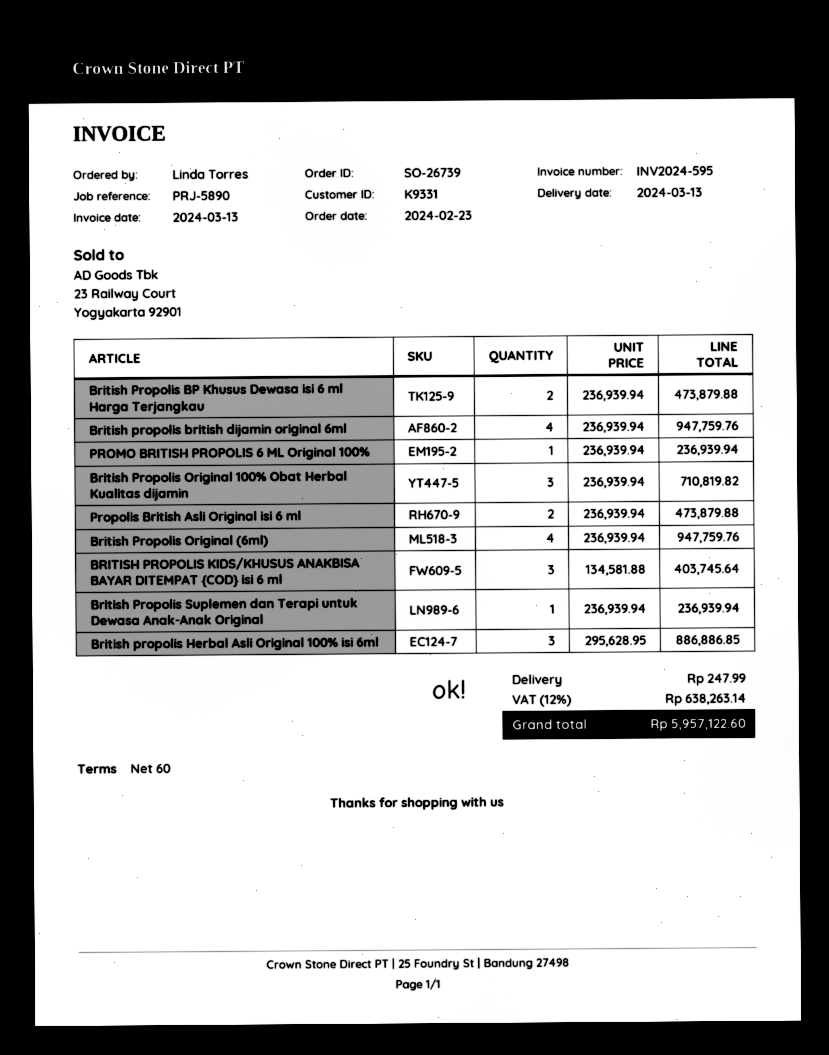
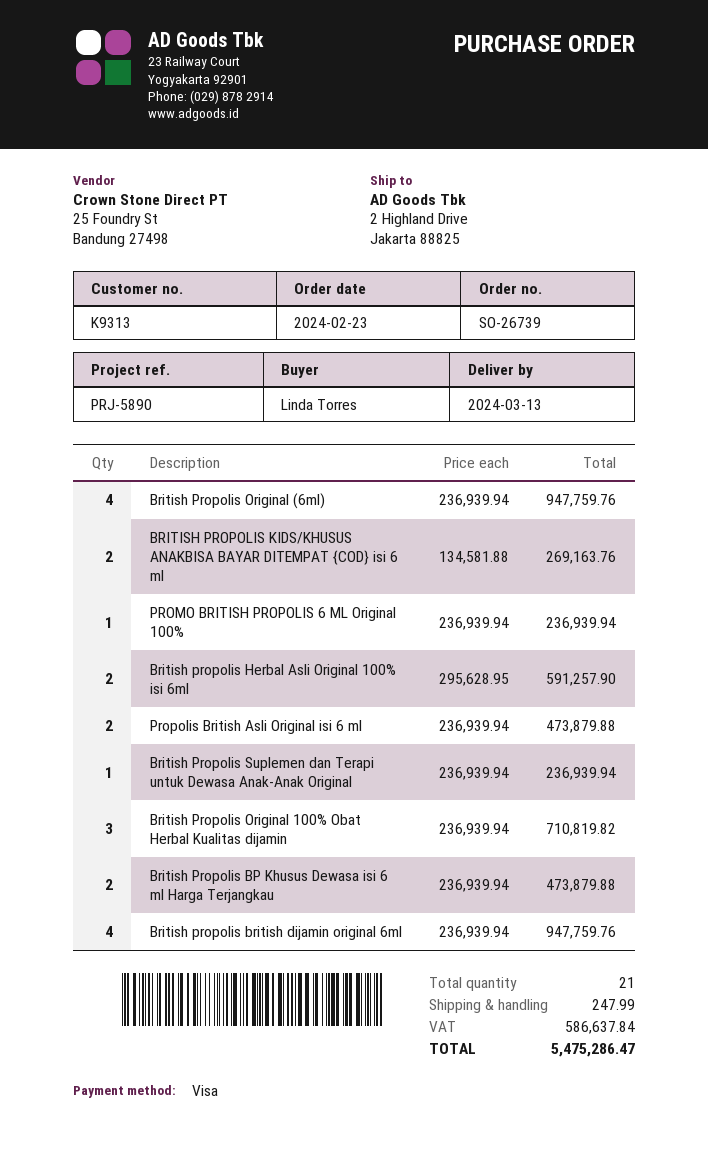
customer number: K9331 -> K9313
BRITISH PROPOLIS KIDS/KHUSUS ANAKBISA BAYAR DITEMPAT {COD} isi 6 ml: 3 x 134581.88 = 403745.64 -> 2 x 134581.88 = 269163.76
British propolis Herbal Asli Original 100% isi 6ml: 3 x 295628.95 = 886886.85 -> 2 x 295628.95 = 591257.90
tax: 638263.14 -> 586637.84
total: 5957122.60 -> 5475286.47

